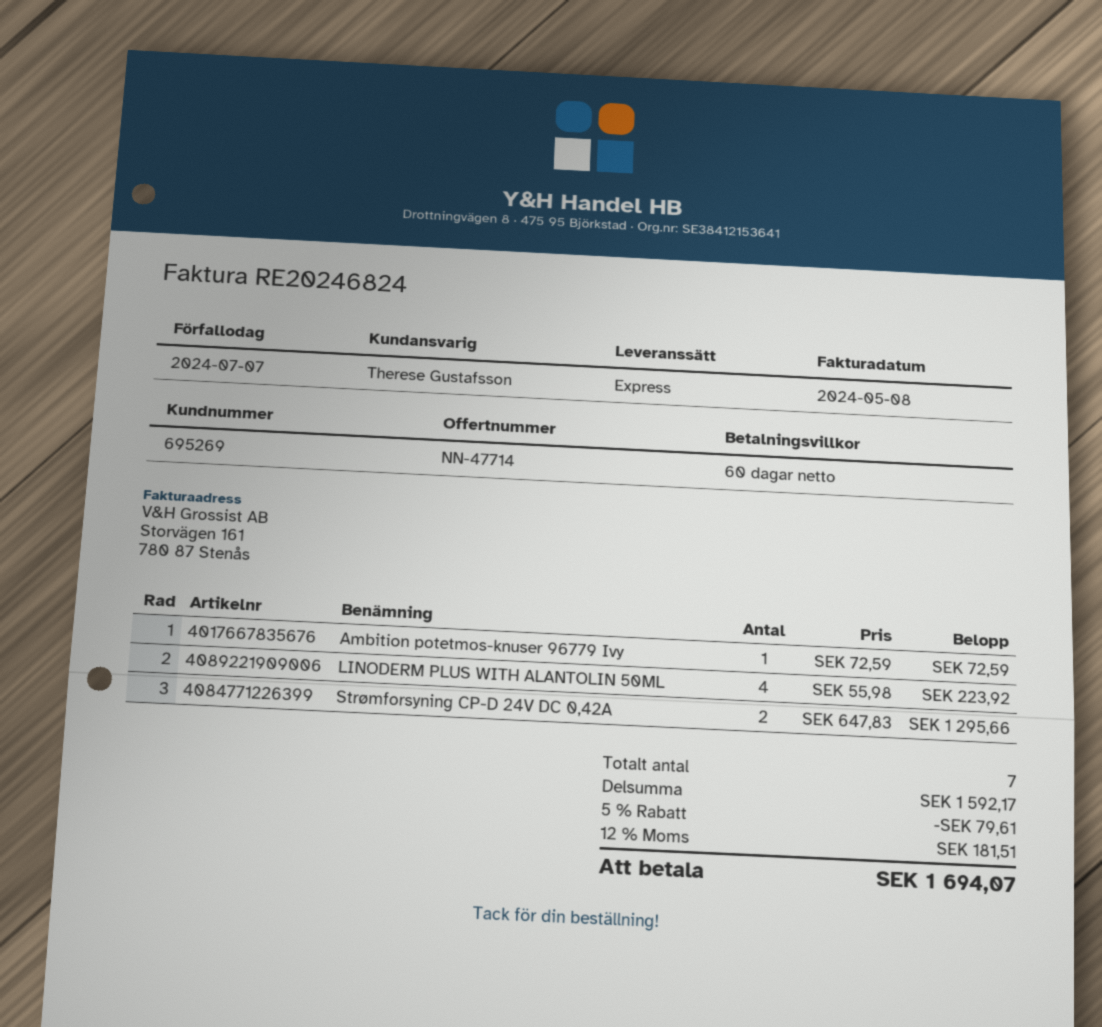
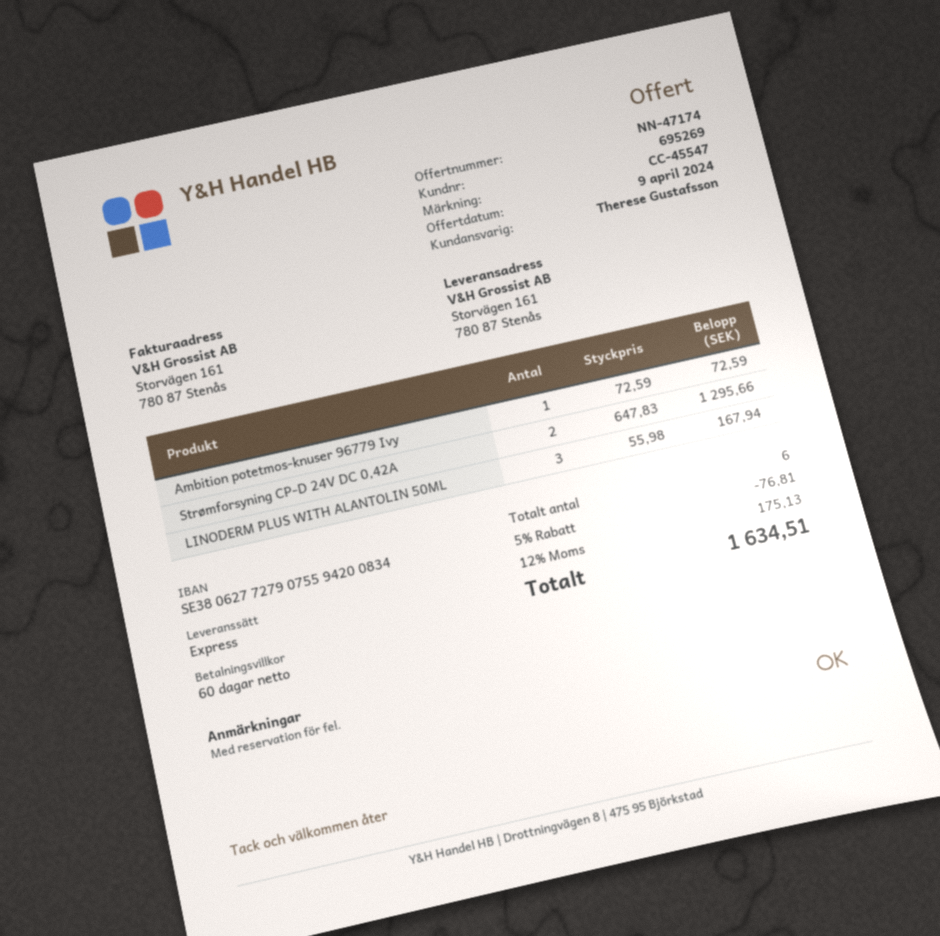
quote number: NN-47714 -> NN-47174
LINODERM PLUS WITH ALANTOLIN 50ML: 4 x 55.98 = 223.92 -> 3 x 55.98 = 167.94
total quantity: 7 -> 6
discount: 5% = 79.61 -> 5% = 76.81
tax: 12% = 181.51 -> 12% = 175.13
total: 1694.07 -> 1634.51

